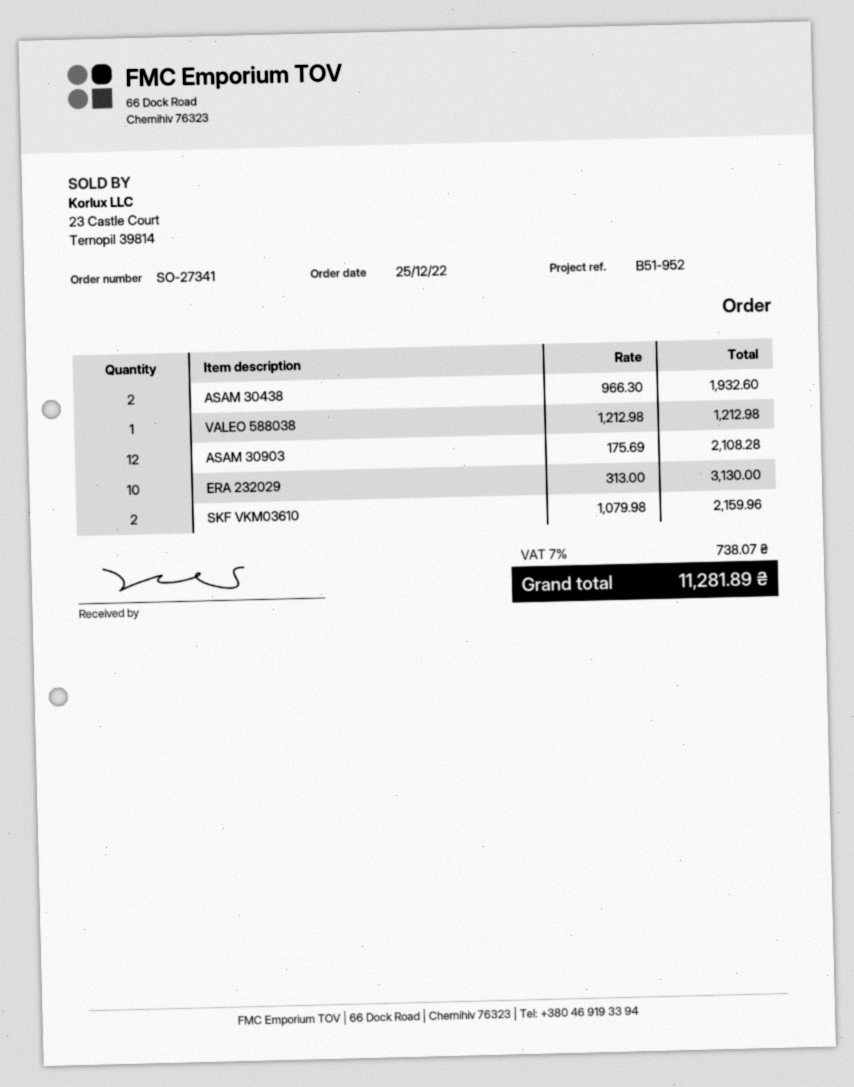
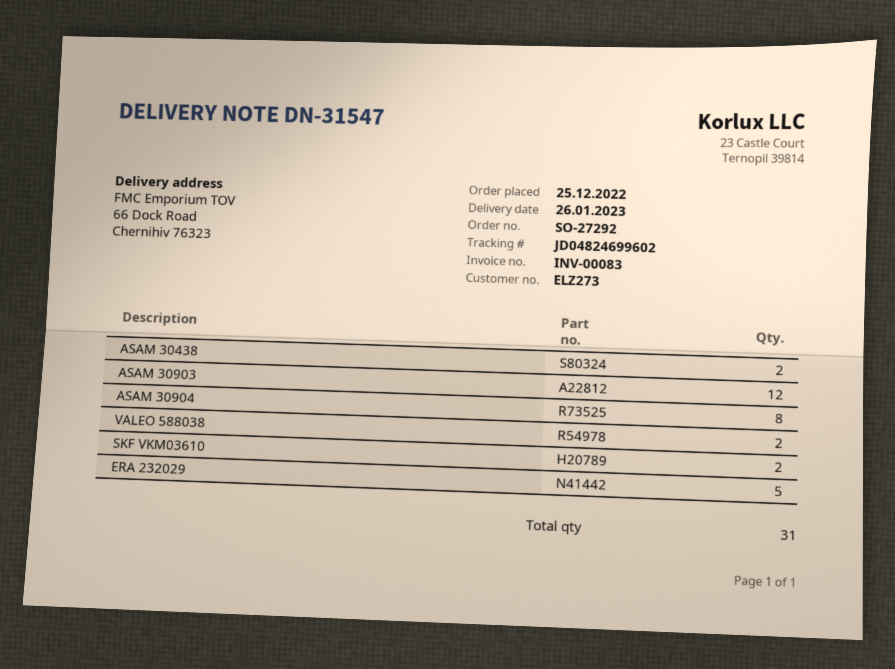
order number: SO-27341 -> SO-27292
VALEO 588038: 1 -> 2
ERA 232029: 10 -> 5
ASAM 30904: none -> 8

